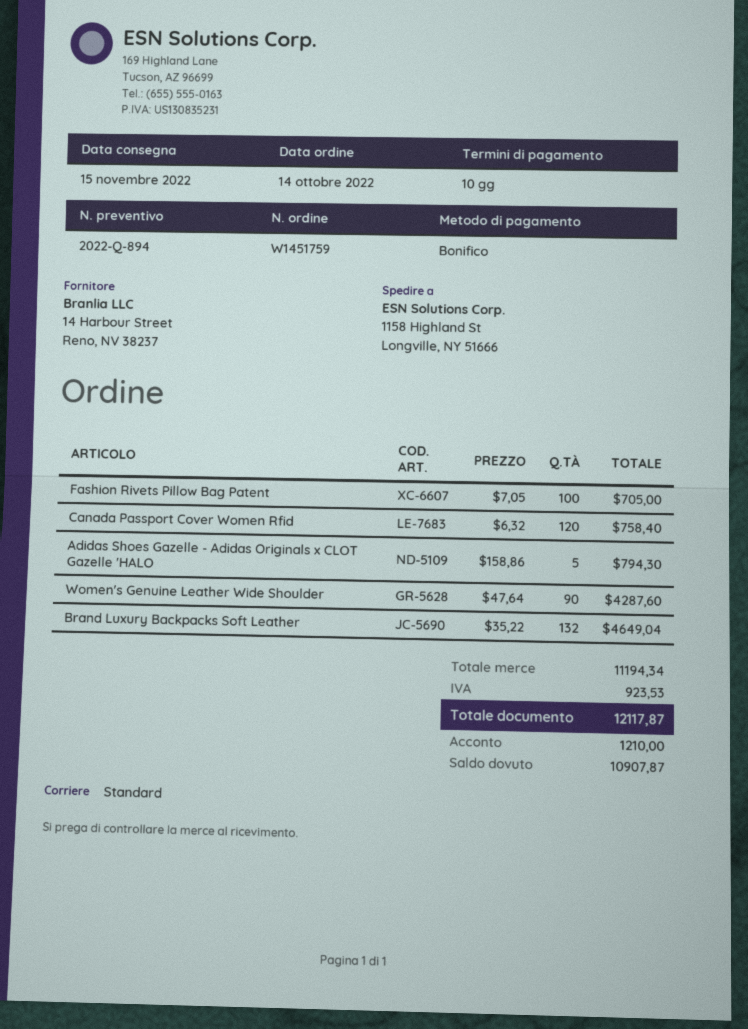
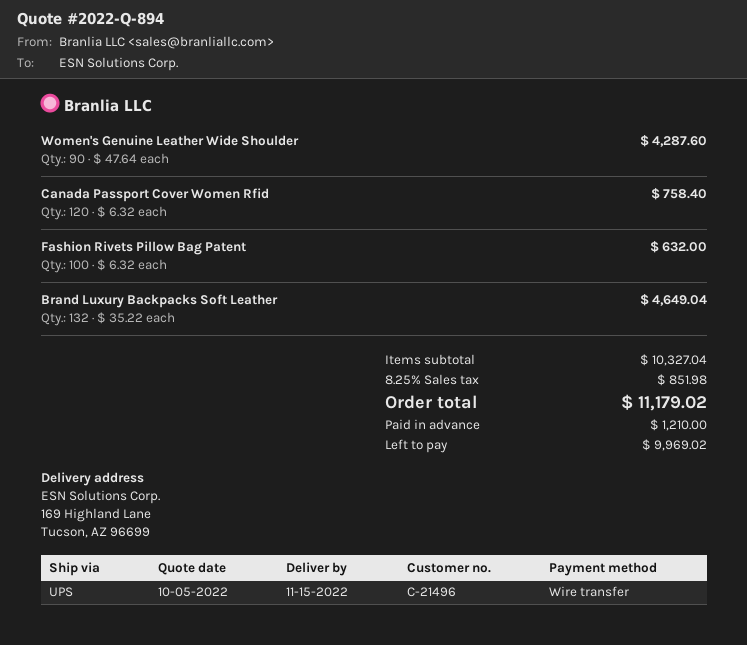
shipping method: standard -> UPS
ship to: 1158 Highland St, Longville, NY 51666 -> 169 Highland Lane, Tucson, AZ 96699
Fashion Rivets Pillow Bag Patent: 100 x 7.05 = 705.00 -> 100 x 6.32 = 632.00
Adidas Shoes Gazelle - Adidas Originals x CLOT Gazelle 'HALO: 5 x 158.86 = 794.30 -> none
subtotal: 11194.34 -> 10327.04
tax: 923.53 -> 851.98
total: 12117.87 -> 11179.02
balance: 10907.87 -> 9969.02

